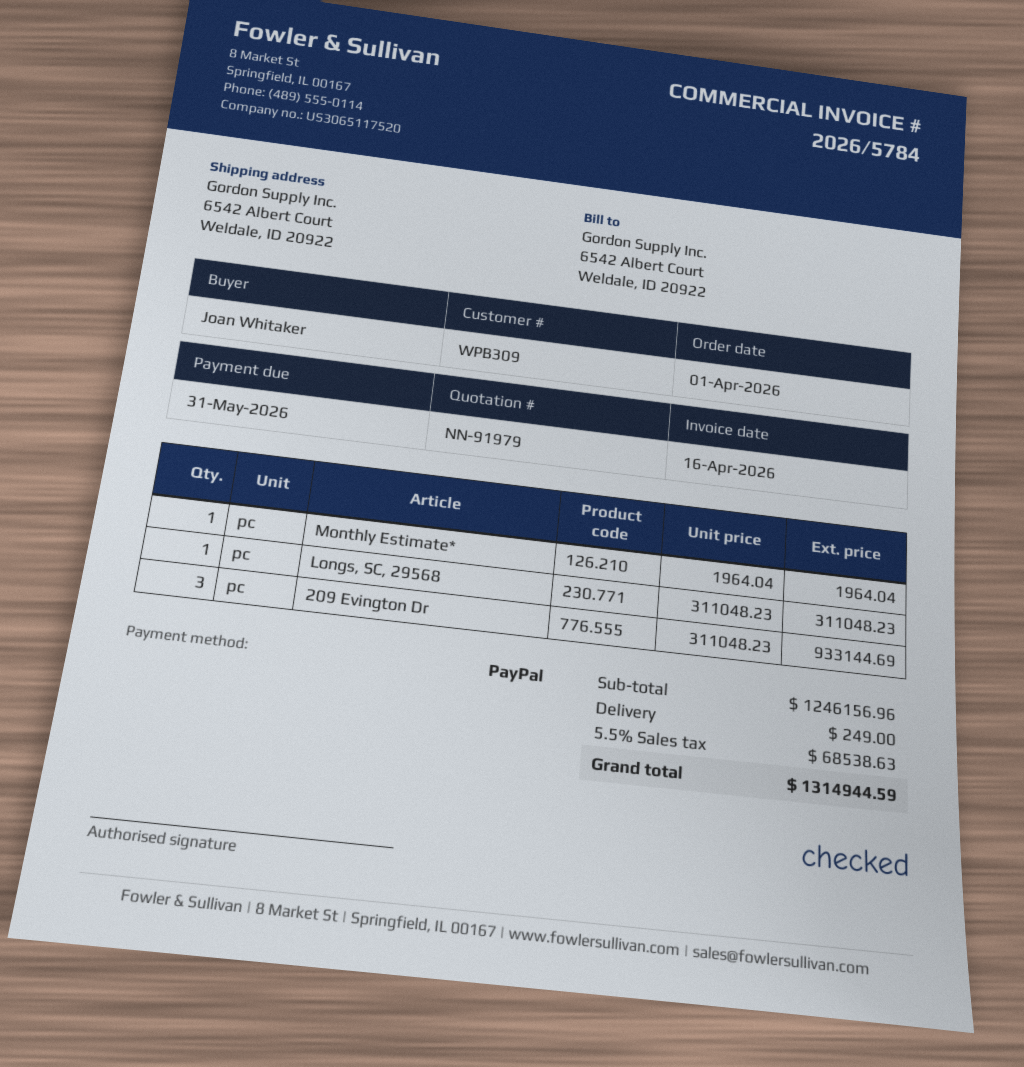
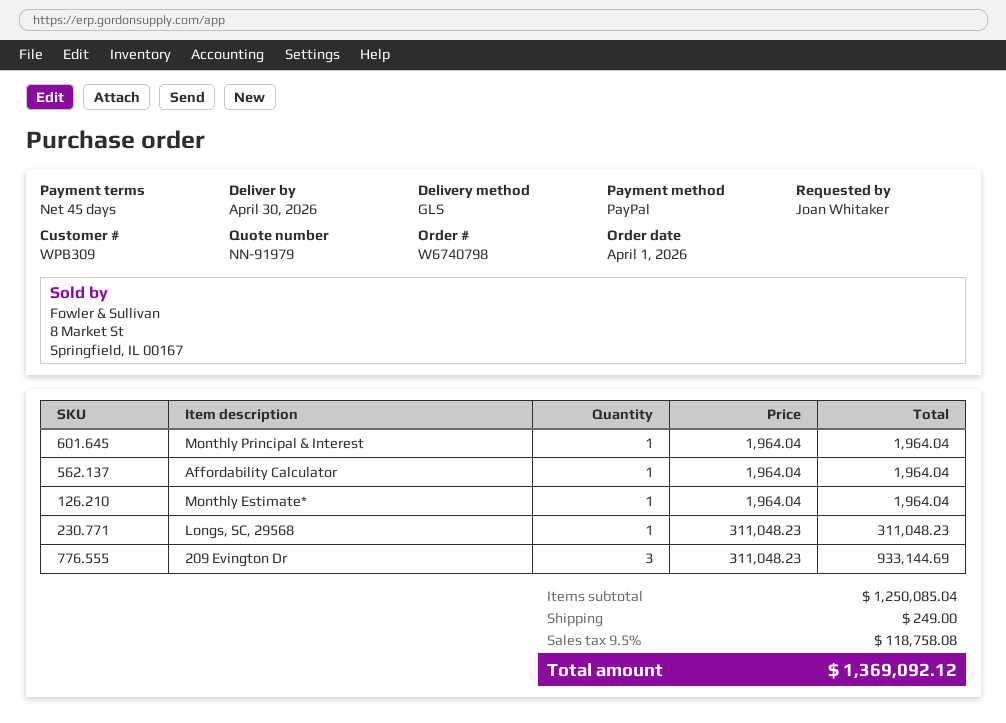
Monthly Principal & Interest: none -> 1 x 1964.04 = 1964.04
Affordability Calculator: none -> 1 x 1964.04 = 1964.04
subtotal: 1246156.96 -> 1250085.04
tax: 5.5% = 68538.63 -> 9.5% = 118758.08
total: 1314944.59 -> 1369092.12

